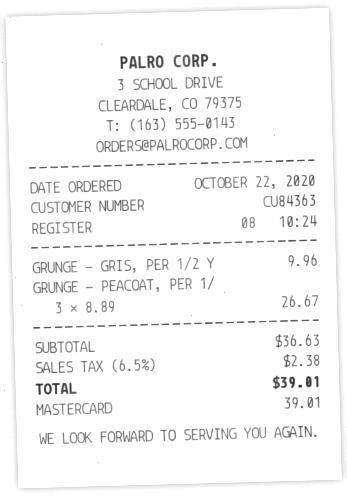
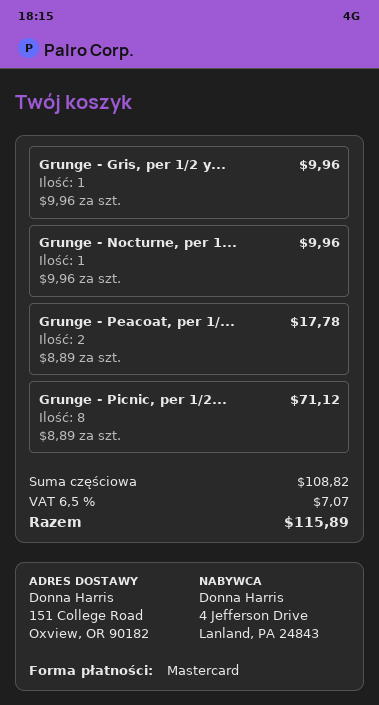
GRUNGE - PEACOAT, PER 1/: 3 x 8.89 = 26.67 -> 2 x 8.89 = 17.78
Grunge - Nocturne, per 1...: none -> 1 x 9.96 = 9.96
Grunge - Picnic, per 1/2...: none -> 8 x 8.89 = 71.12
subtotal: 36.63 -> 108.82
tax: 6.5% = 2.38 -> 6.5% = 7.07
total: 39.01 -> 115.89

